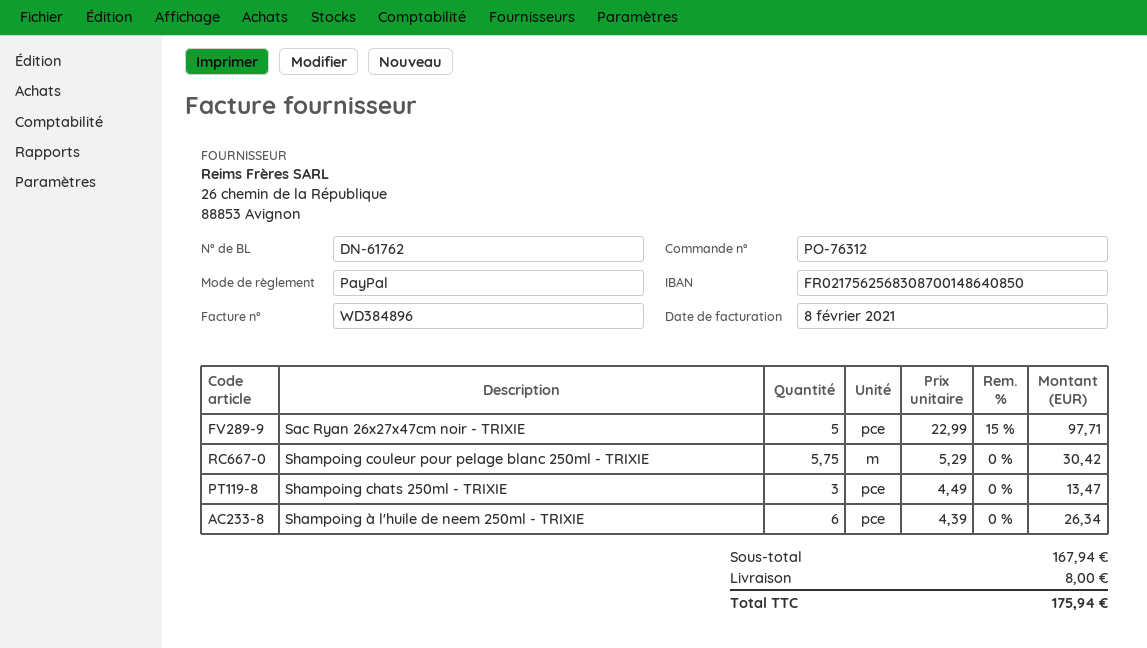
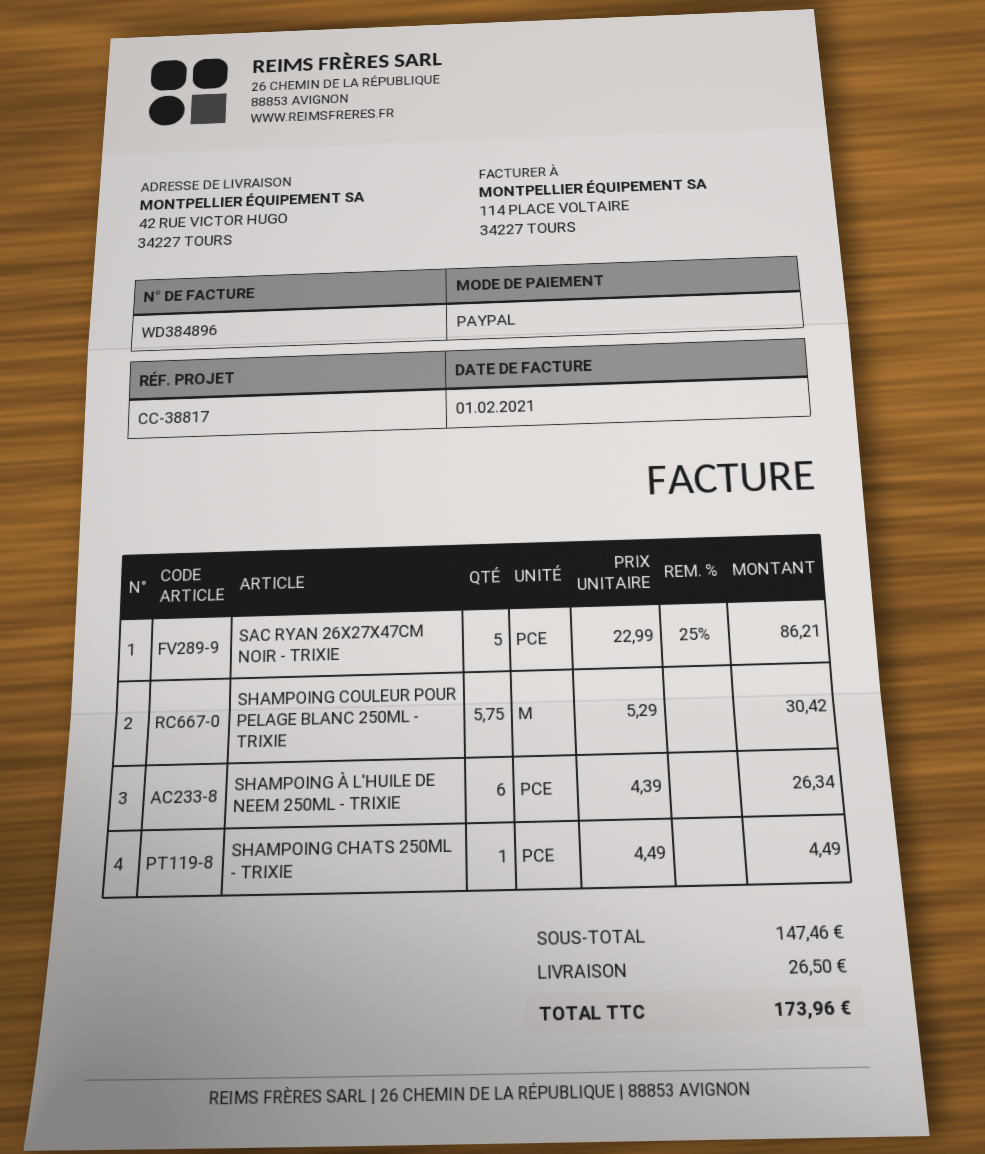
invoice date: 2021-02-08 -> 2021-02-01
Sac Ryan 26x27x47cm noir - TRIXIE: 5 x 22.99 - 15% = 97.71 -> 5 x 22.99 - 25% = 86.21
Shampoing chats 250ml - TRIXIE: 3 x 4.49 = 13.47 -> 1 x 4.49 = 4.49
subtotal: 167.94 -> 147.46
shipping: 8.00 -> 26.50
total: 175.94 -> 173.96

